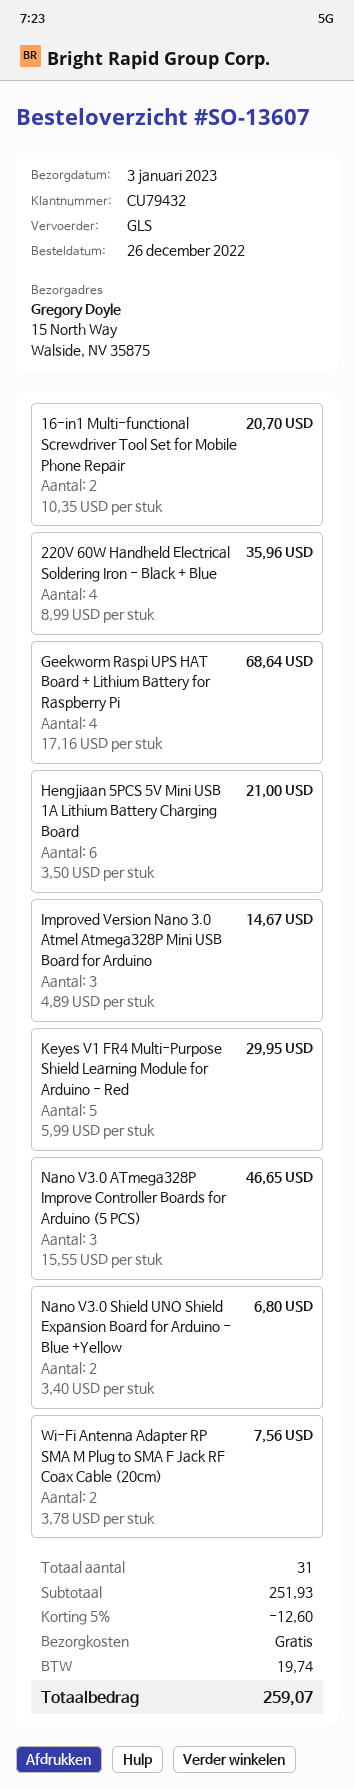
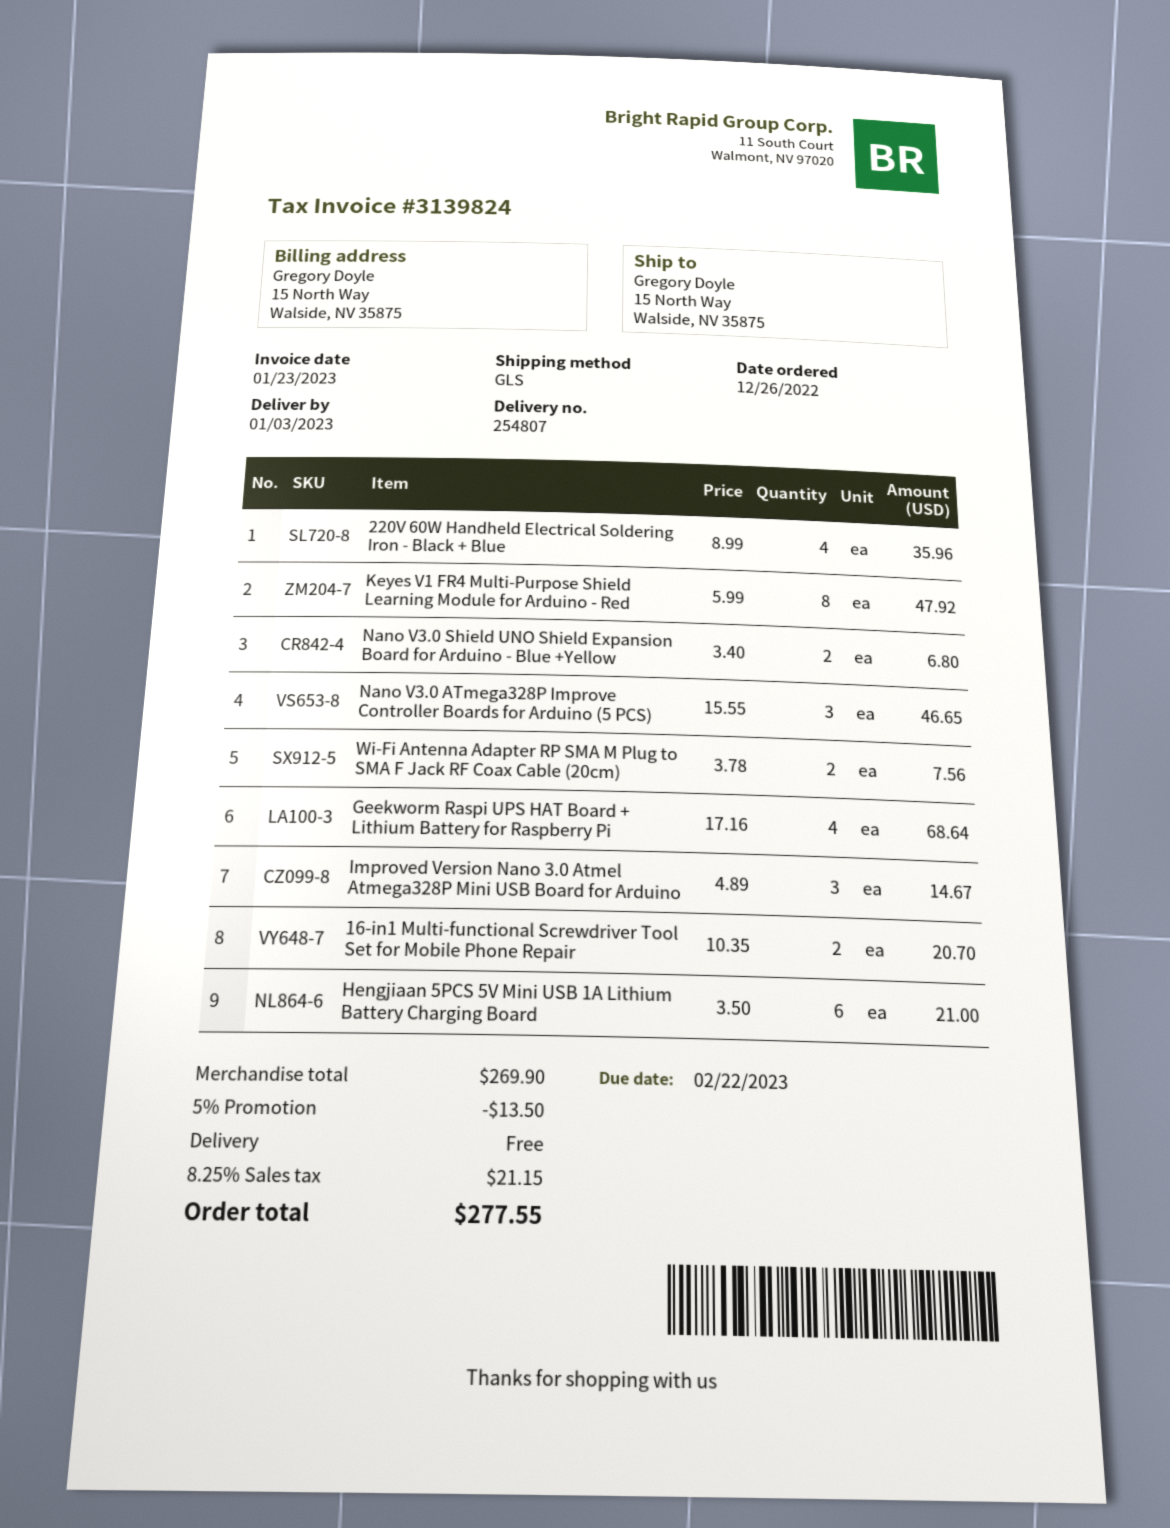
Keyes V1 FR4 Multi-Purpose Shield Learning Module for Arduino - Red: 5 x 5.99 = 29.95 -> 8 x 5.99 = 47.92
subtotal: 251.93 -> 269.90
discount: 5% = 12.60 -> 5% = 13.50
tax: 19.74 -> 21.15
total: 259.07 -> 277.55

